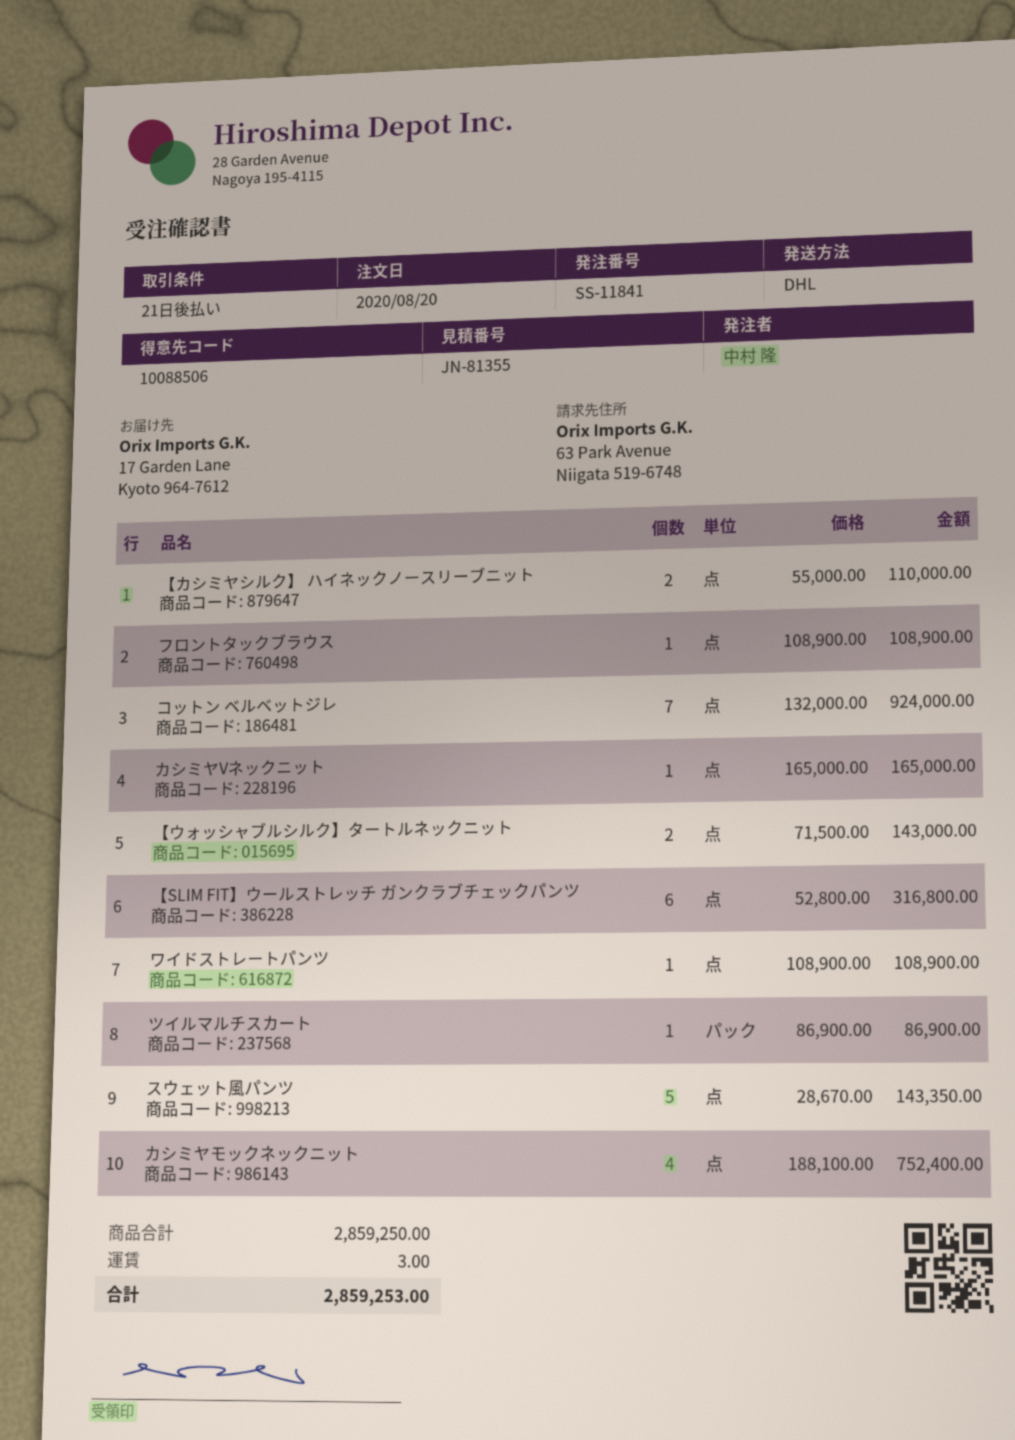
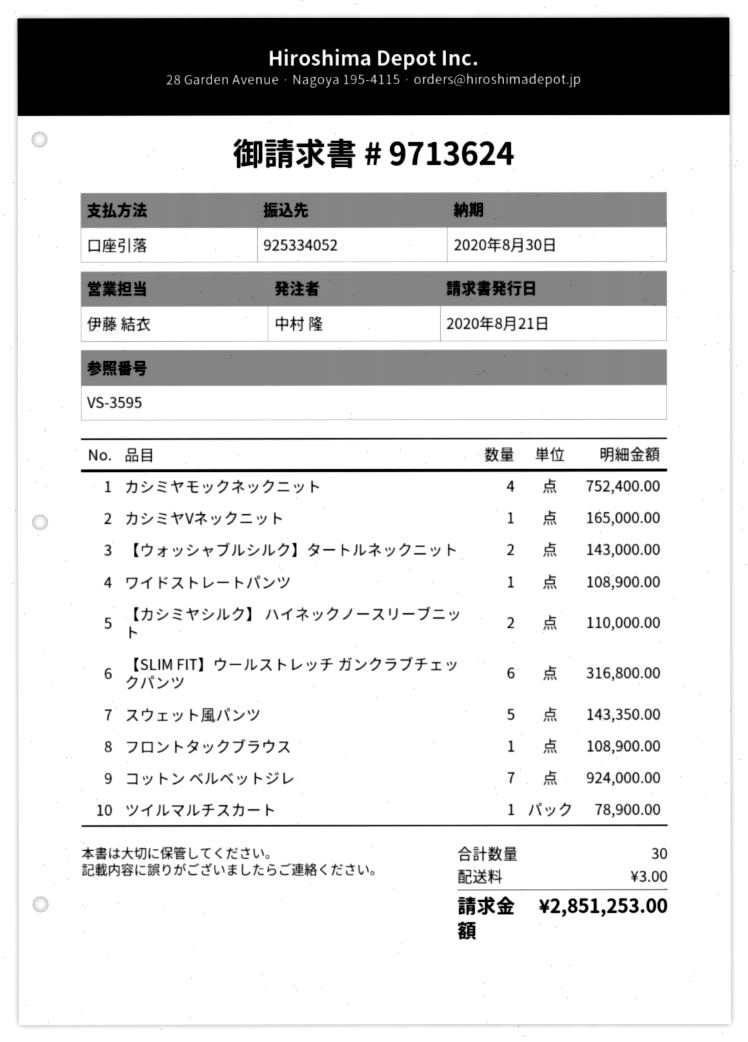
ツイルマルチスカート: 1 for 86900.00 -> 1 for 78900.00
total: 2859253.00 -> 2851253.00

